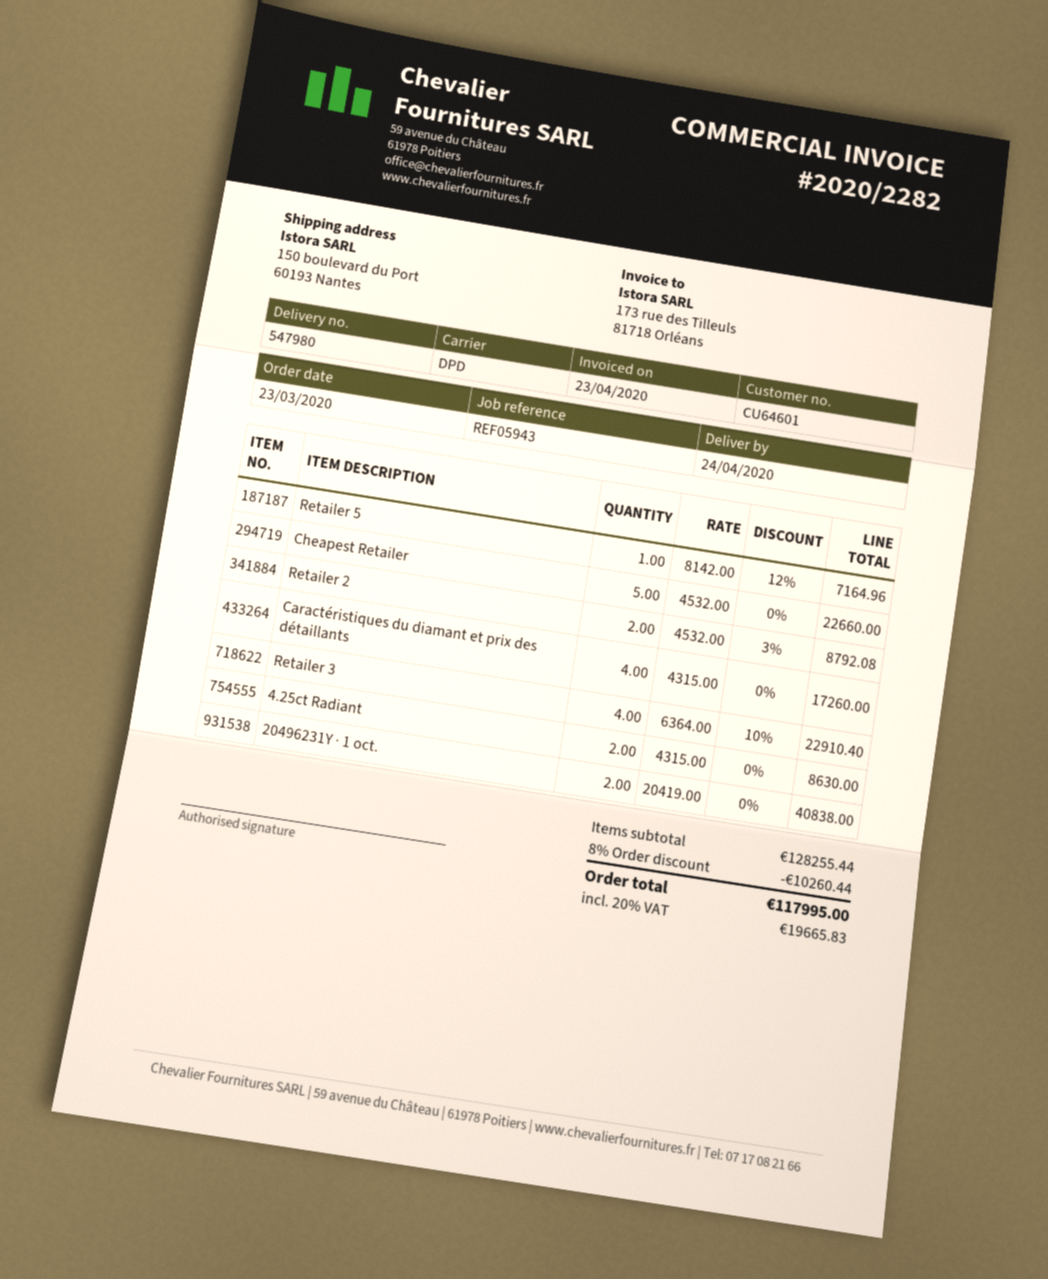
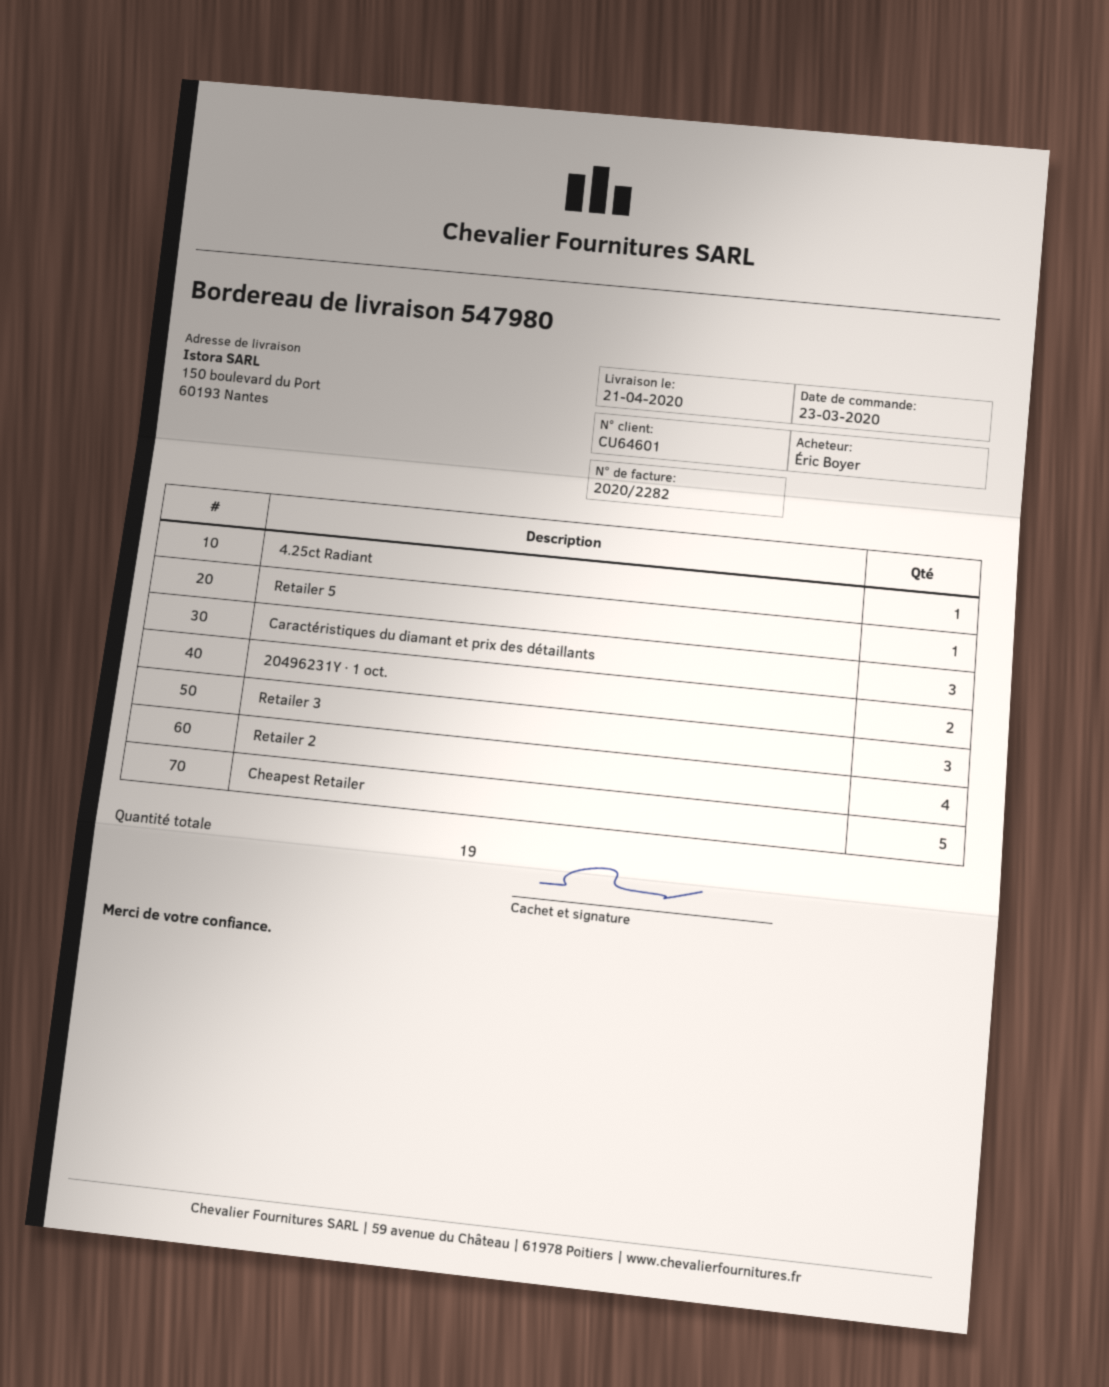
delivery date: 2020-04-24 -> 2020-04-21
Retailer 2: 2 -> 4
Caractéristiques du diamant et prix des détaillants: 4 -> 3
Retailer 3: 4 -> 3
4.25ct Radiant: 2 -> 1

